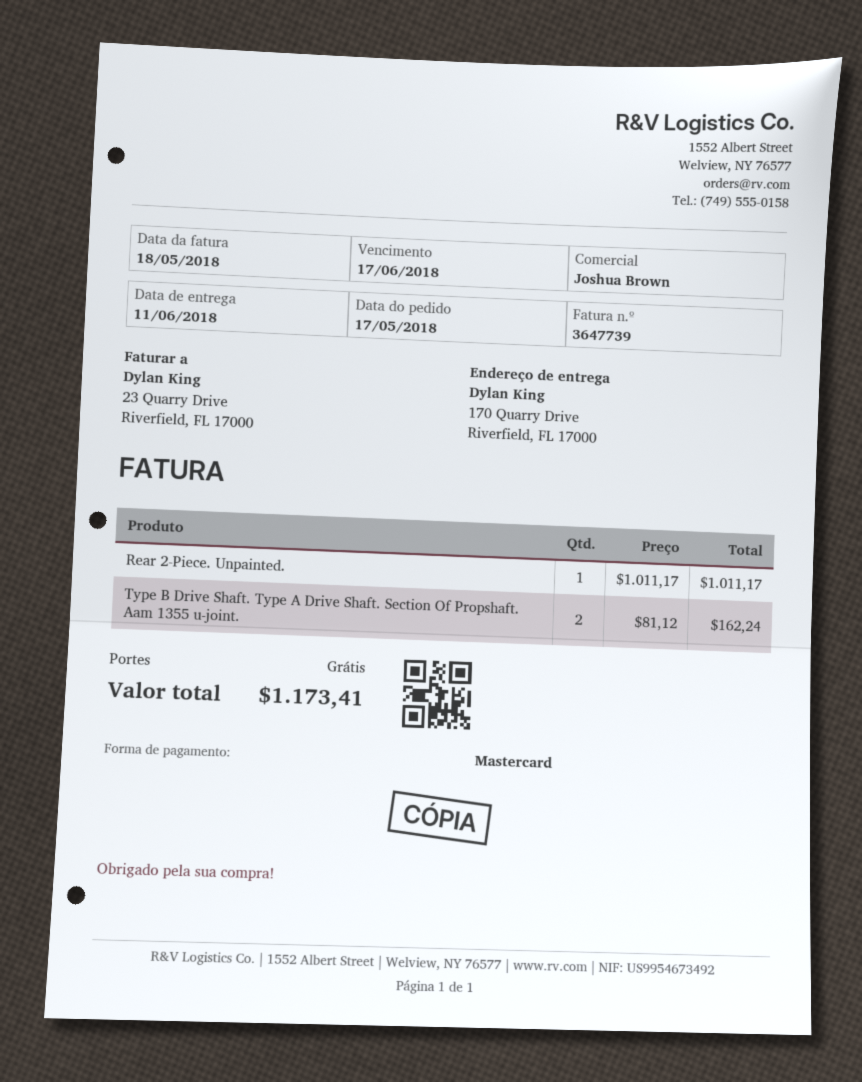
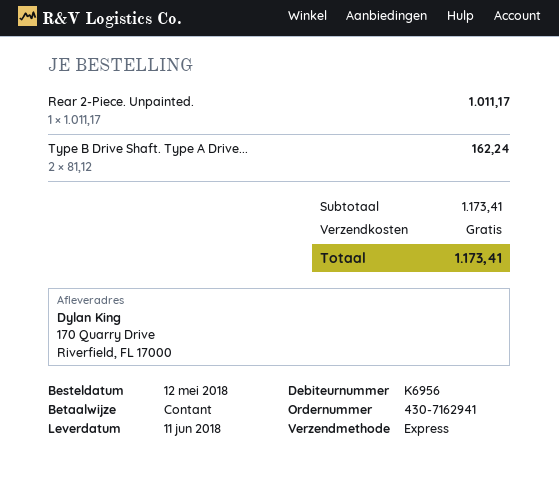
order date: 2018-05-17 -> 2018-05-12
payment method: Mastercard -> cash

